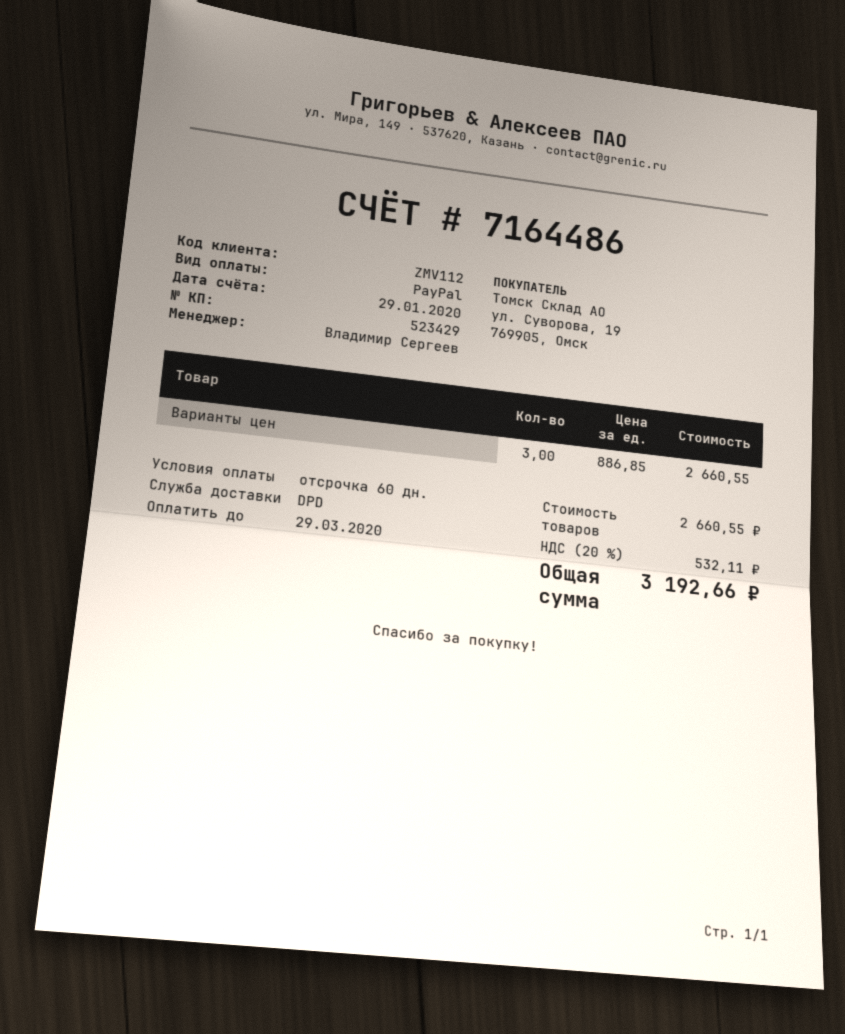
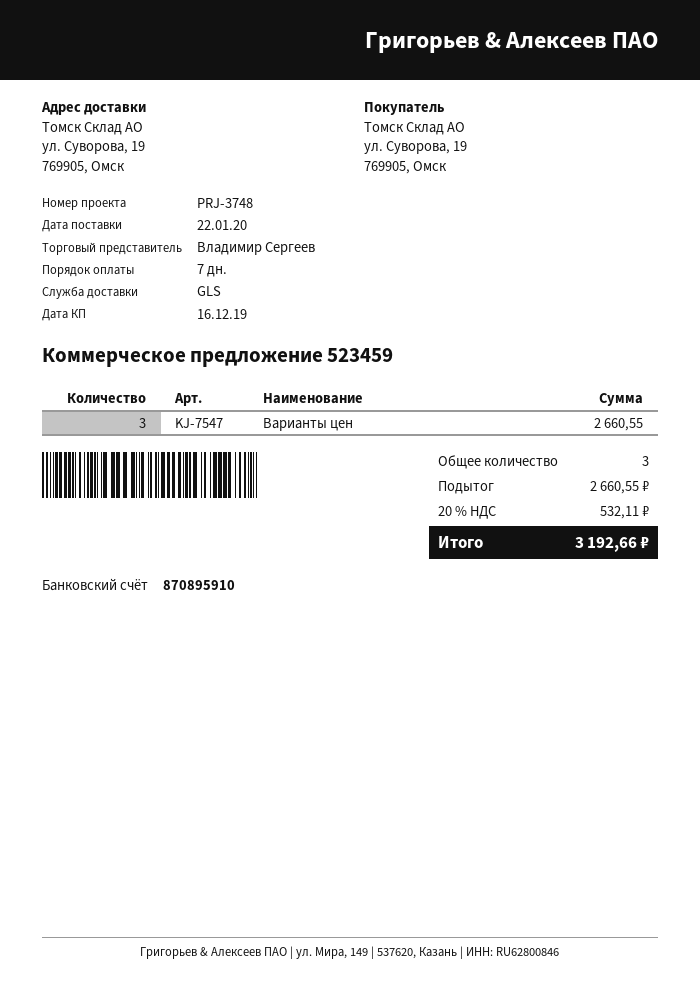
quote number: 523429 -> 523459
payment terms: 60 days -> 7 days
shipping method: DPD -> GLS

